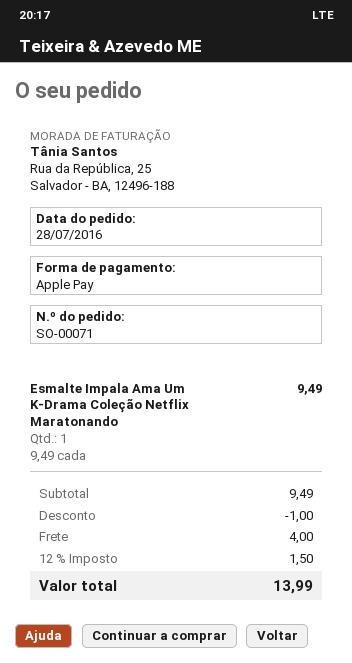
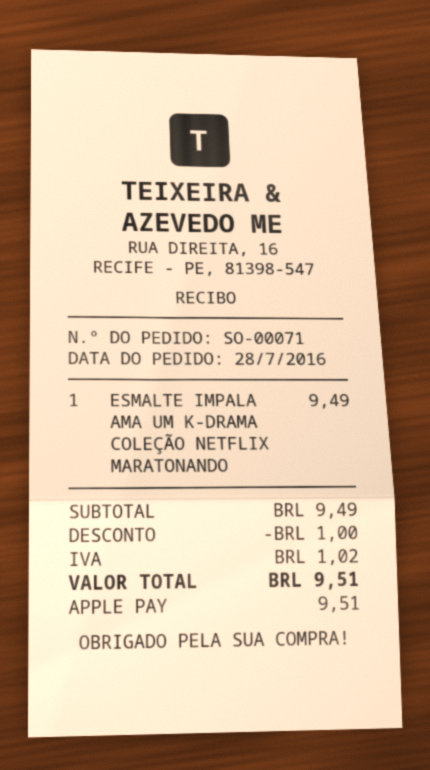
shipping: 4.00 -> none
tax: 1.50 -> 1.02
total: 13.99 -> 9.51

